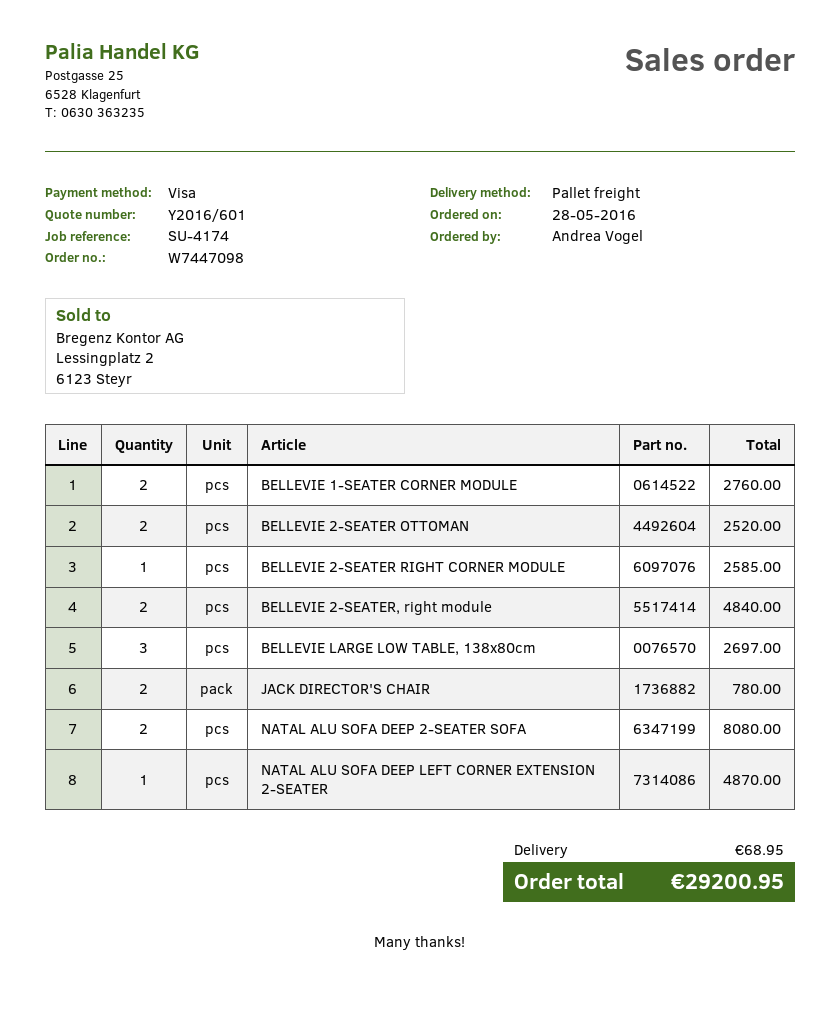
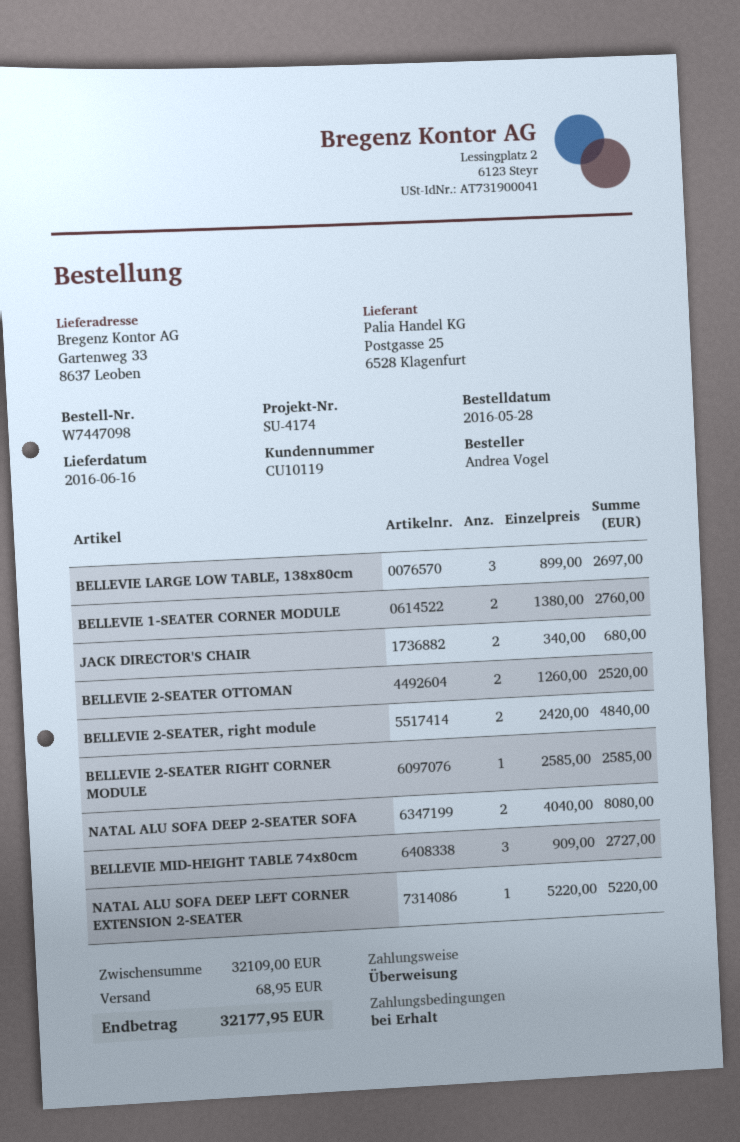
payment method: Visa -> bank transfer
JACK DIRECTOR'S CHAIR: 2 for 780.00 -> 2 for 680.00
NATAL ALU SOFA DEEP LEFT CORNER EXTENSION 2-SEATER: 1 for 4870.00 -> 1 for 5220.00
BELLEVIE MID-HEIGHT TABLE 74x80cm: none -> 3 for 2727.00
total: 29200.95 -> 32177.95

